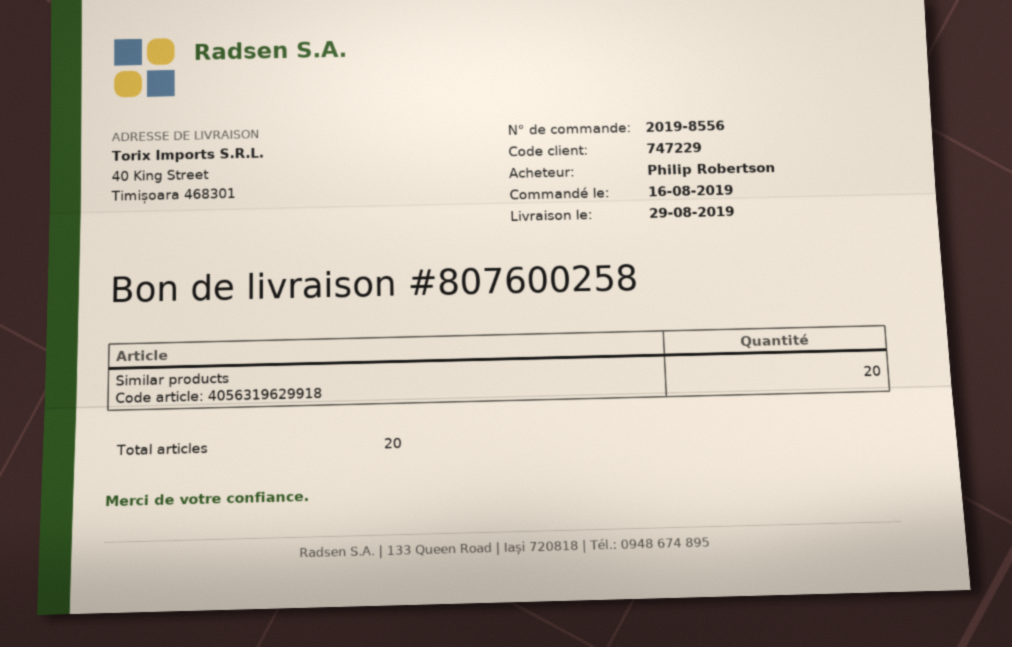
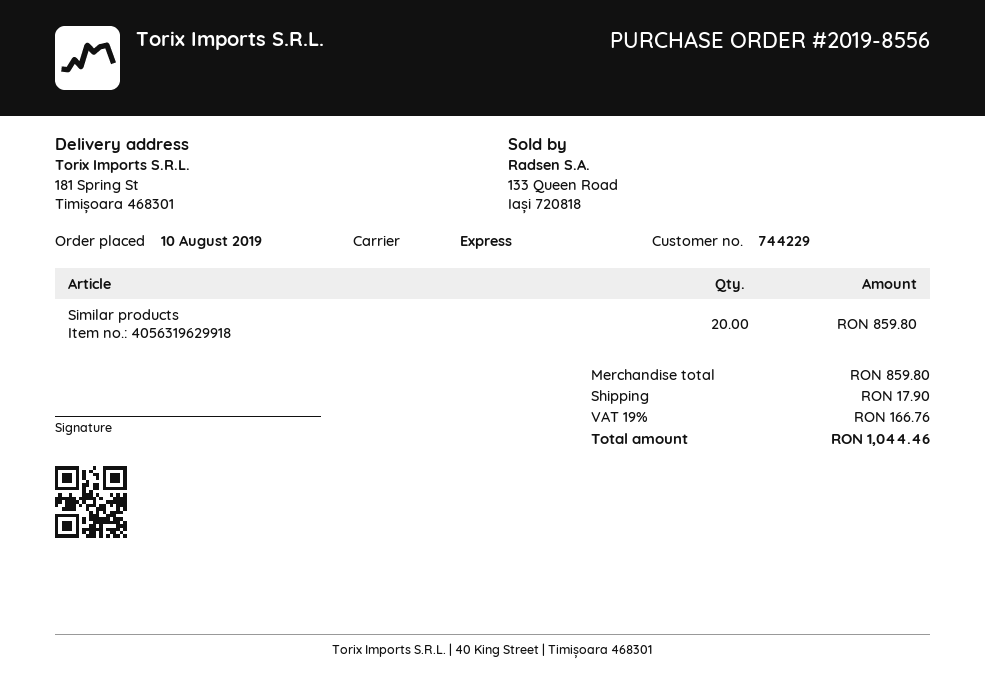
order date: 2019-08-16 -> 2019-08-10
customer number: 747229 -> 744229
ship to: 40 King Street, Timișoara 468301 -> 181 Spring St, Timișoara 468301

